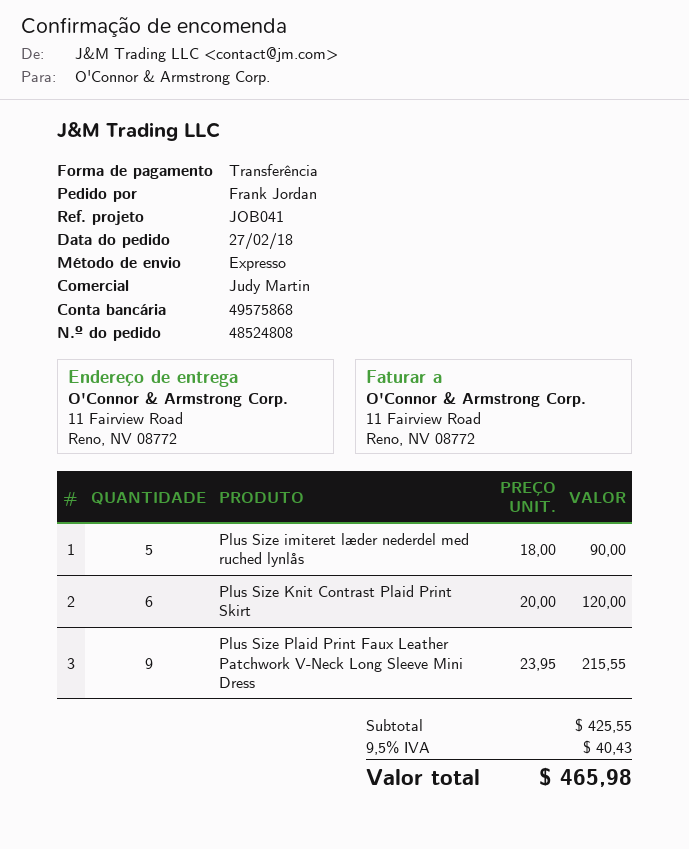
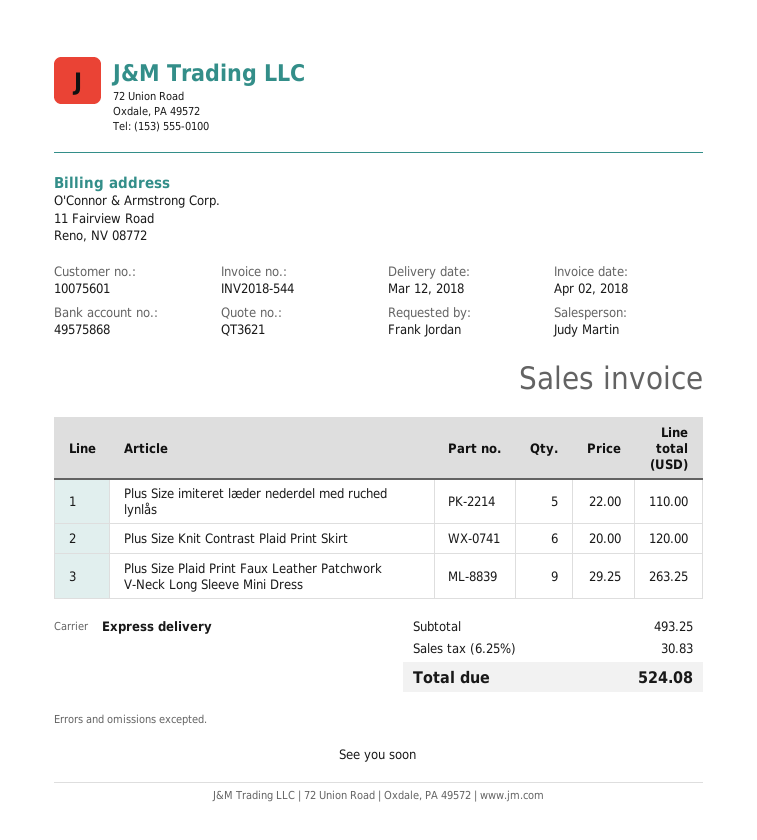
Plus Size imiteret læder nederdel med ruched lynlås: 5 x 18.00 = 90.00 -> 5 x 22.00 = 110.00
Plus Size Plaid Print Faux Leather Patchwork V-Neck Long Sleeve Mini Dress: 9 x 23.95 = 215.55 -> 9 x 29.25 = 263.25
subtotal: 425.55 -> 493.25
tax: 9.5% = 40.43 -> 6.25% = 30.83
total: 465.98 -> 524.08

